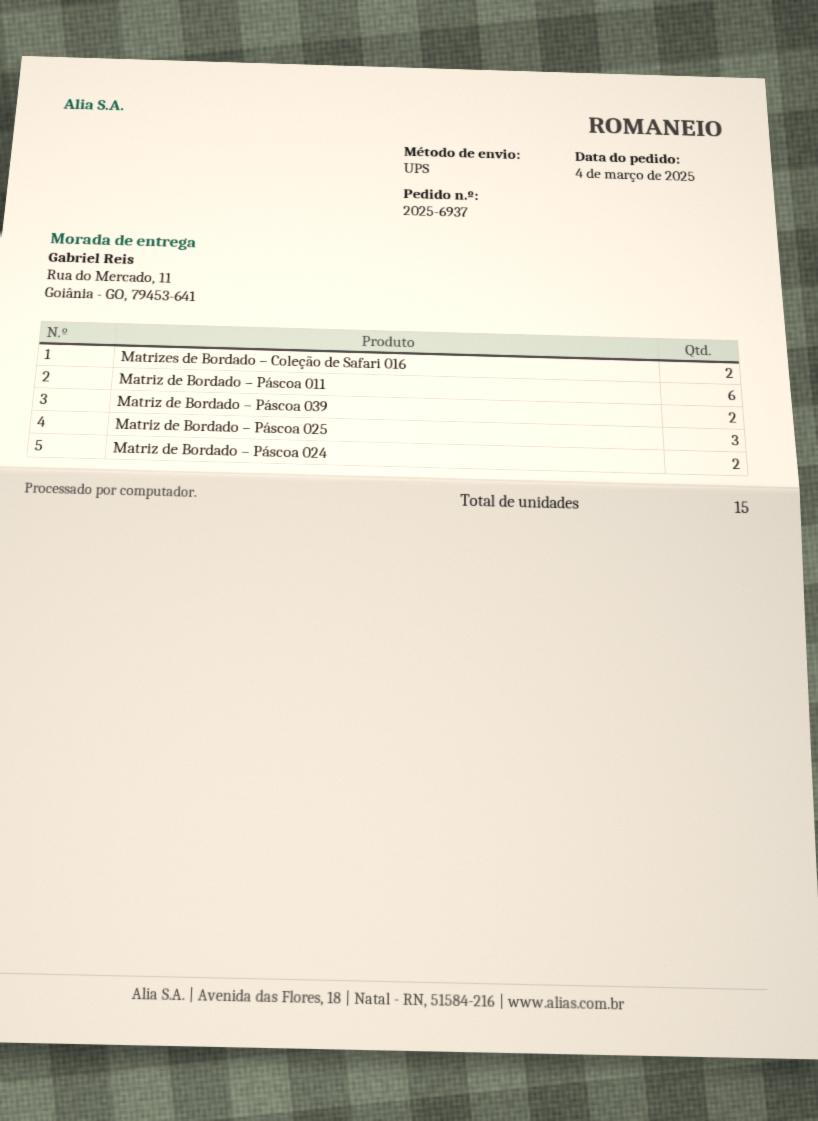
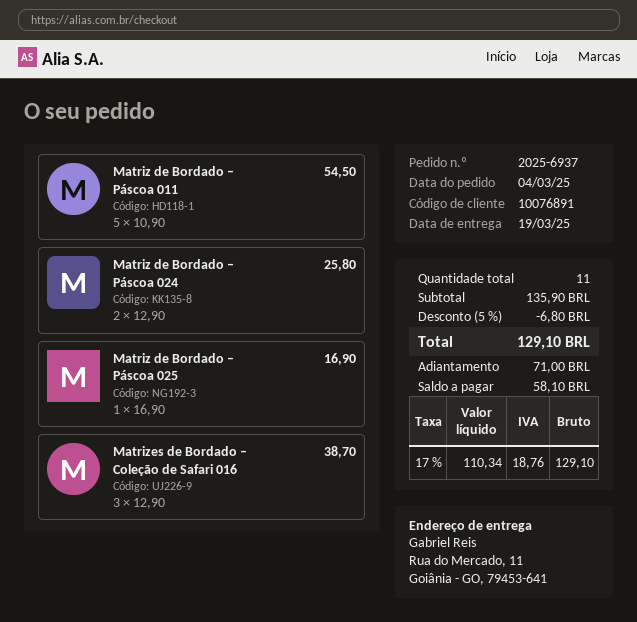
Matrizes de Bordado – Coleção de Safari 016: 2 -> 3
Matriz de Bordado – Páscoa 011: 6 -> 5
Matriz de Bordado – Páscoa 039: 2 -> none
Matriz de Bordado – Páscoa 025: 3 -> 1
total quantity: 15 -> 11

